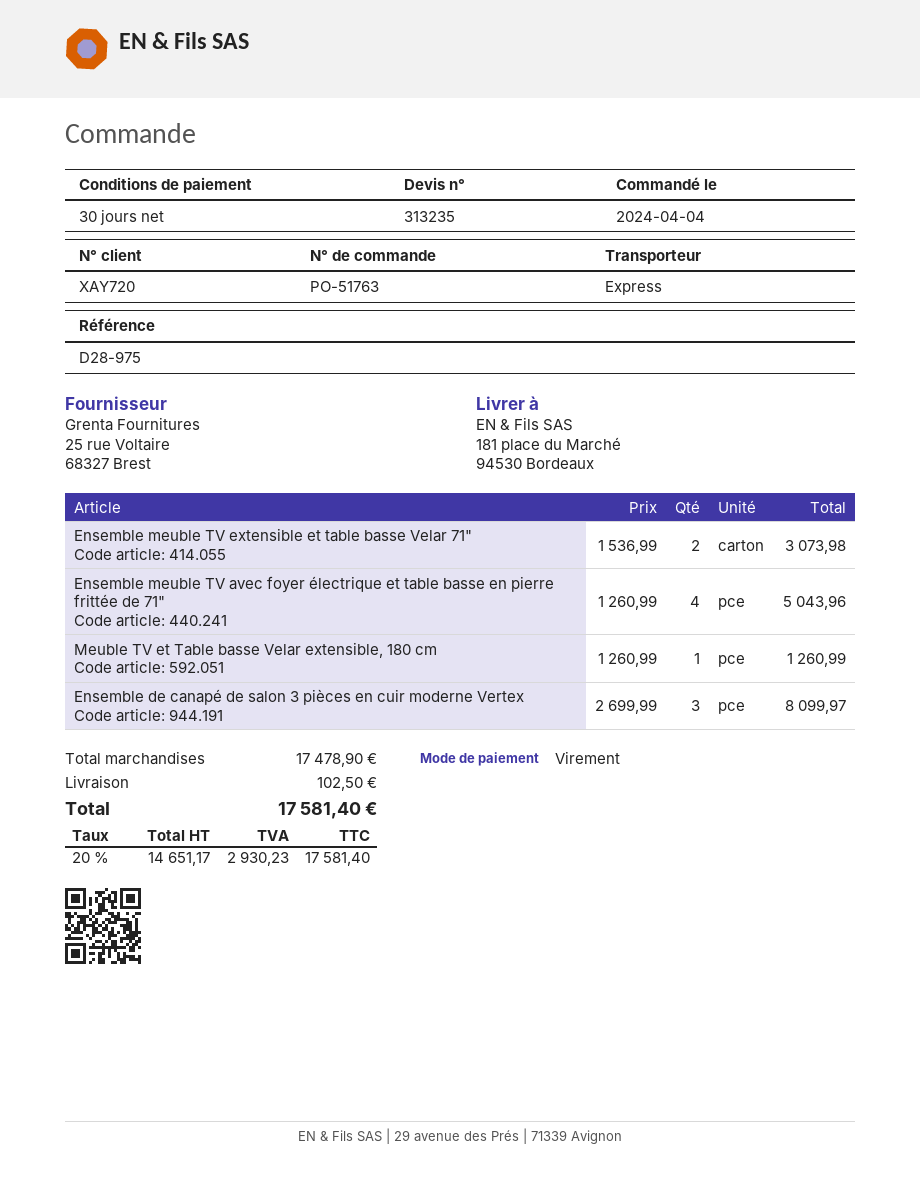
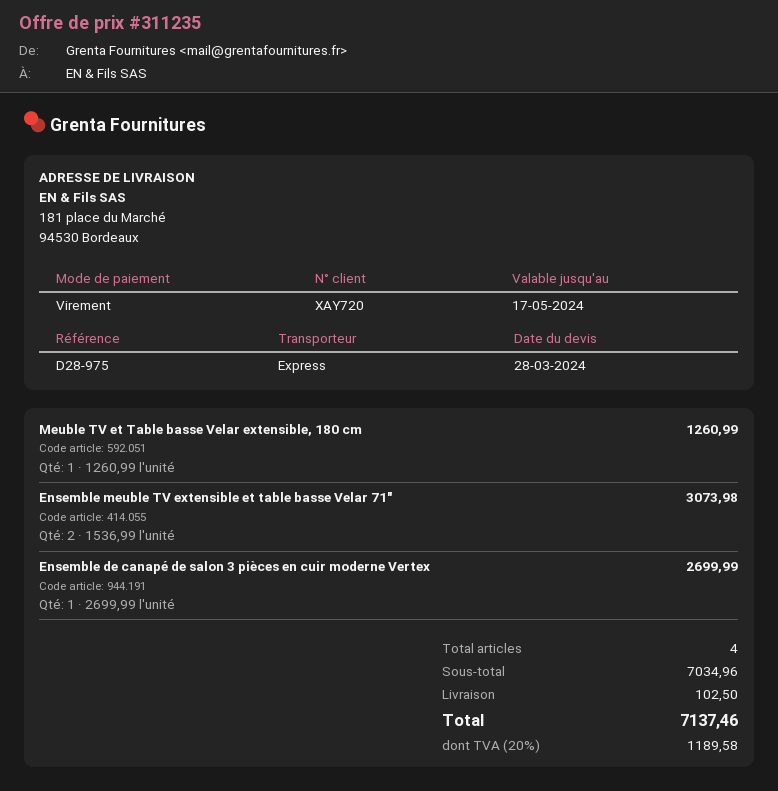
quote number: 313235 -> 311235
Ensemble meuble TV avec foyer électrique et table basse en pierre frittée de 71": 4 x 1260.99 = 5043.96 -> none
Ensemble de canapé de salon 3 pièces en cuir moderne Vertex: 3 x 2699.99 = 8099.97 -> 1 x 2699.99 = 2699.99
subtotal: 17478.90 -> 7034.96
tax: 20% = 2930.23 -> 20% = 1189.58
total: 17581.40 -> 7137.46

